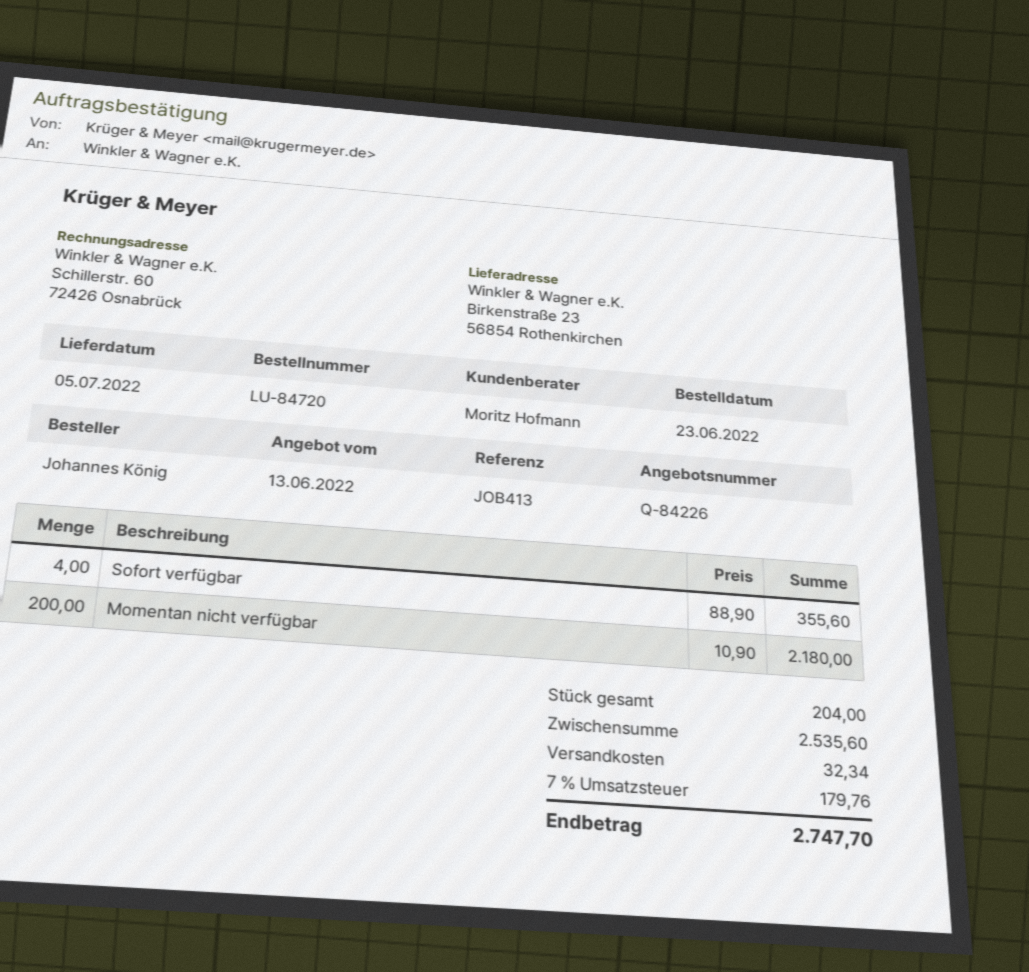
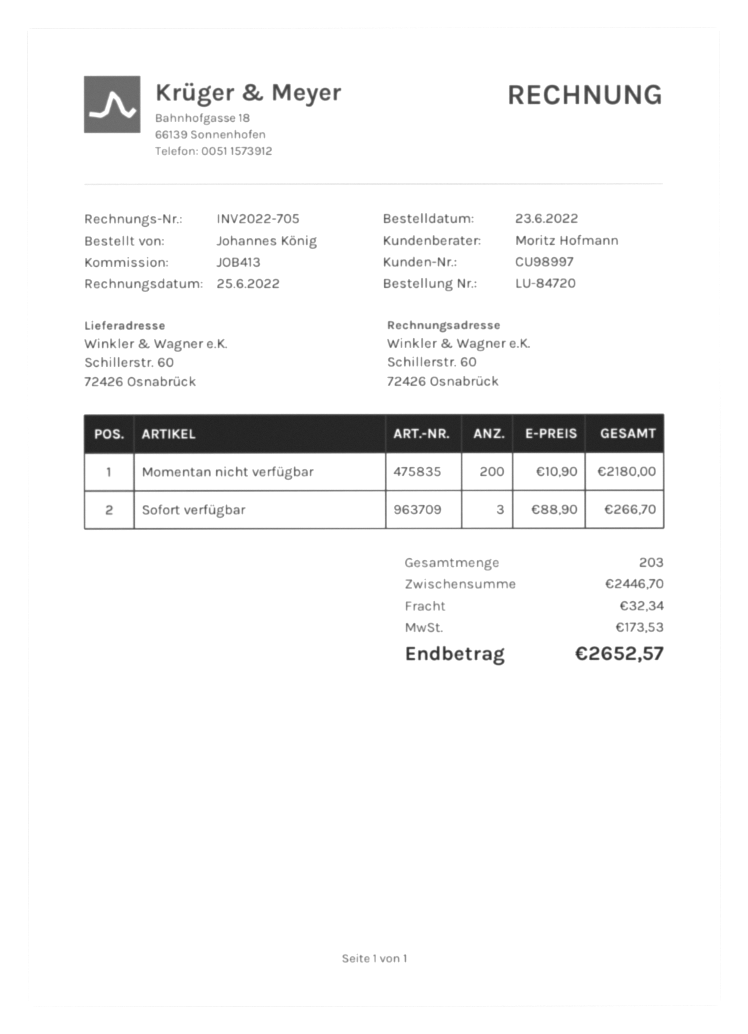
ship to: Birkenstraße 23, 56854 Rothenkirchen -> Schillerstr. 60, 72426 Osnabrück
Sofort verfügbar: 4 x 88.90 = 355.60 -> 3 x 88.90 = 266.70
total quantity: 204 -> 203
subtotal: 2535.60 -> 2446.70
tax: 179.76 -> 173.53
total: 2747.70 -> 2652.57

